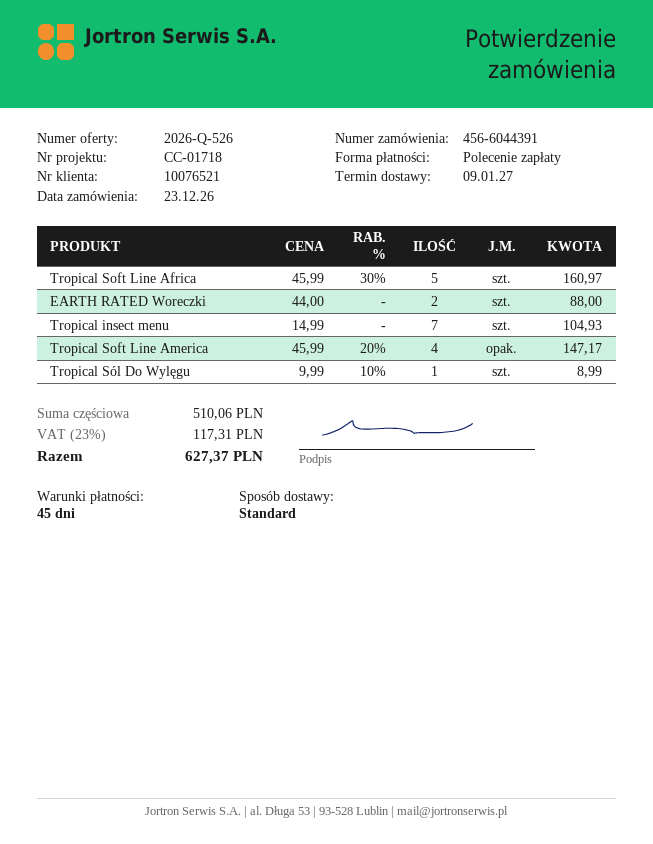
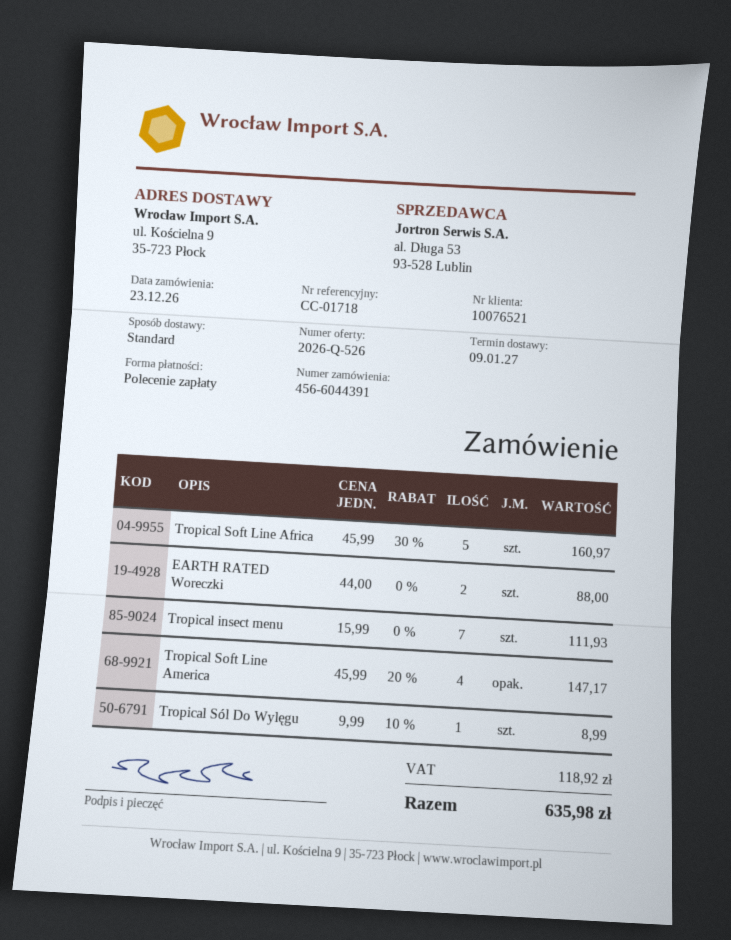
Tropical insect menu: 7 x 14.99 = 104.93 -> 7 x 15.99 = 111.93
tax: 117.31 -> 118.92
total: 627.37 -> 635.98

